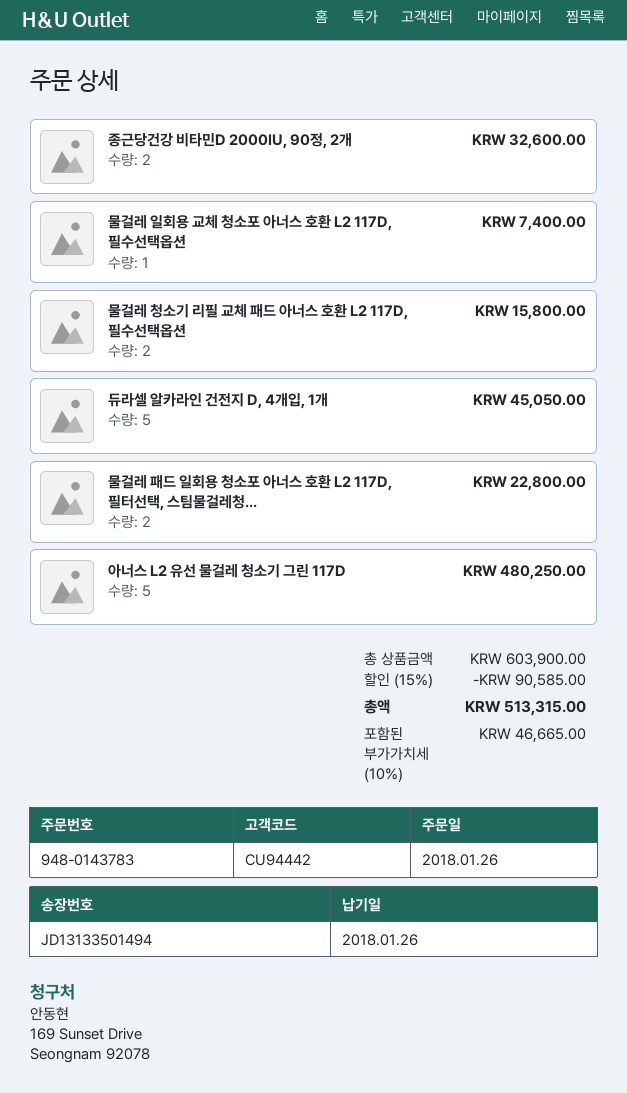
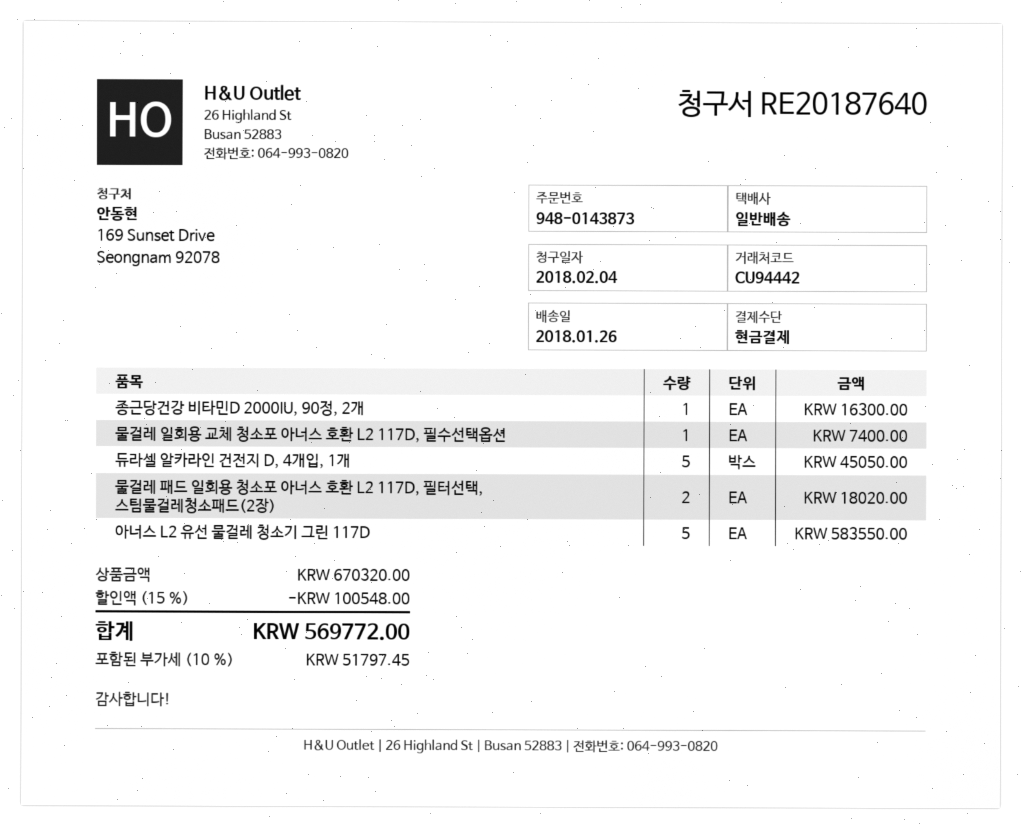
order number: 948-0143783 -> 948-0143873
종근당건강 비타민D 2000IU, 90정, 2개: 2 for 32600.00 -> 1 for 16300.00
물걸레 청소기 리필 교체 패드 아너스 호환 L2 117D, 필수선택옵션: 2 for 15800.00 -> none
물걸레 패드 일회용 청소포 아너스 호환 L2 117D, 필터선택, 스팀물걸레청...: 2 for 22800.00 -> 2 for 18020.00
아너스 L2 유선 물걸레 청소기 그린 117D: 5 for 480250.00 -> 5 for 583550.00
subtotal: 603900.00 -> 670320.00
discount: 15% = 90585.00 -> 15% = 100548.00
tax: 10% = 46665.00 -> 10% = 51797.45
total: 513315.00 -> 569772.00

